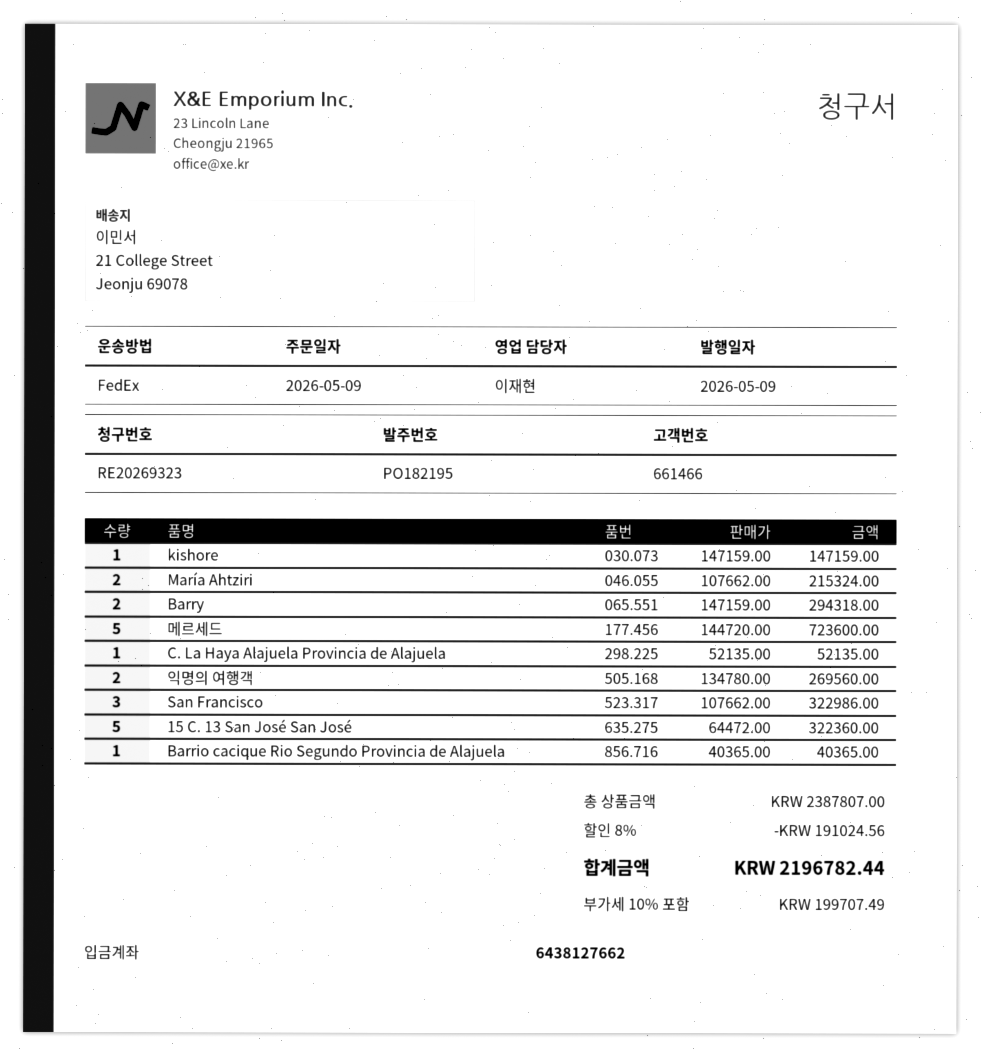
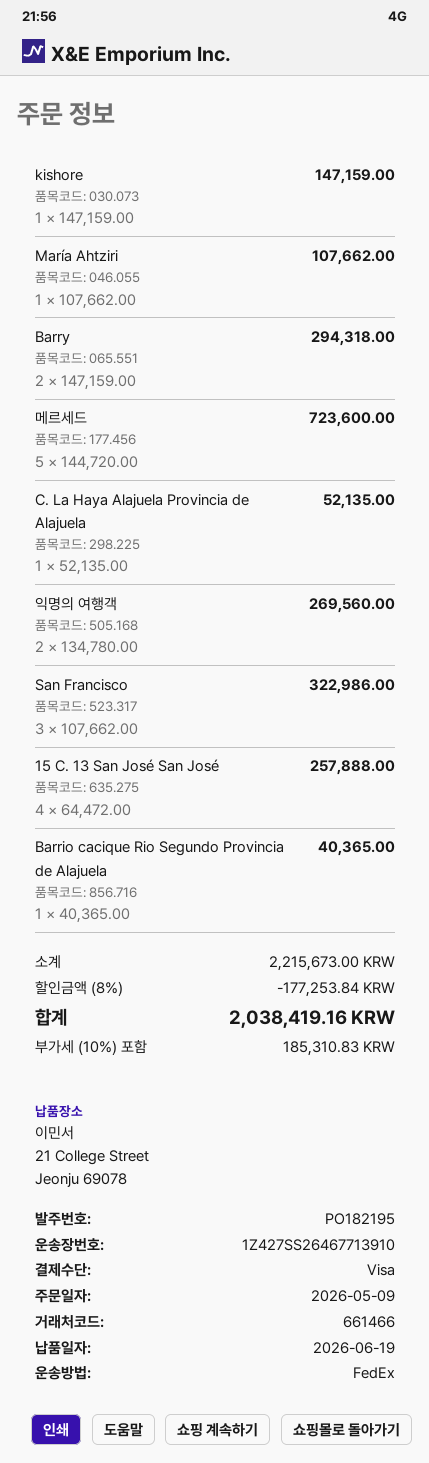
María Ahtziri: 2 x 107662.00 = 215324.00 -> 1 x 107662.00 = 107662.00
15 C. 13 San José San José: 5 x 64472.00 = 322360.00 -> 4 x 64472.00 = 257888.00
subtotal: 2387807.00 -> 2215673.00
discount: 8% = 191024.56 -> 8% = 177253.84
tax: 10% = 199707.49 -> 10% = 185310.83
total: 2196782.44 -> 2038419.16

